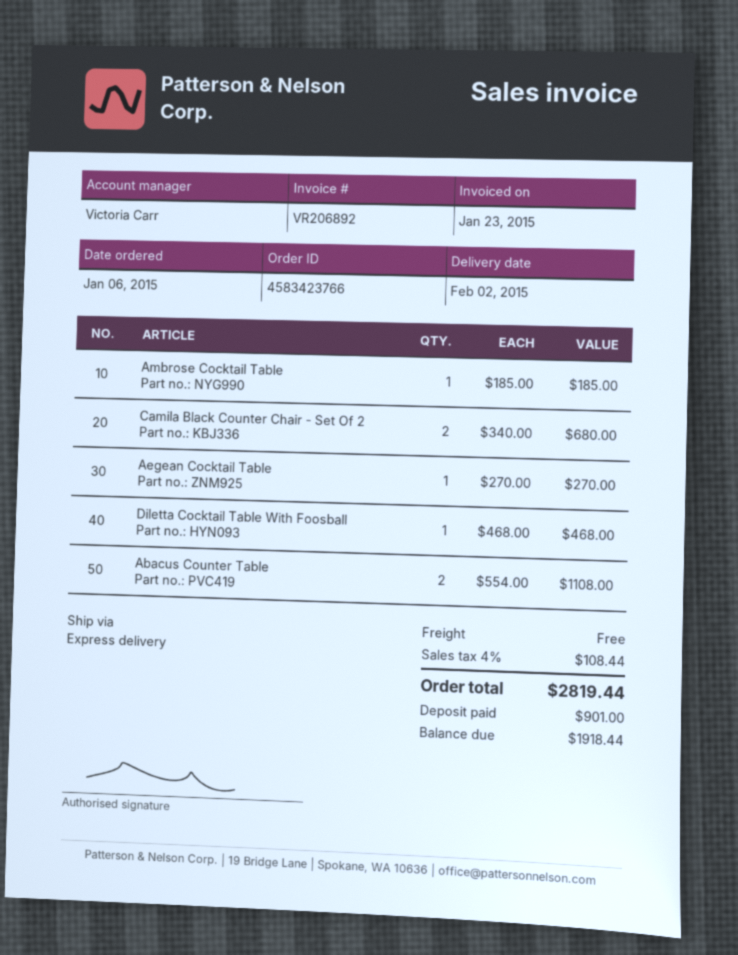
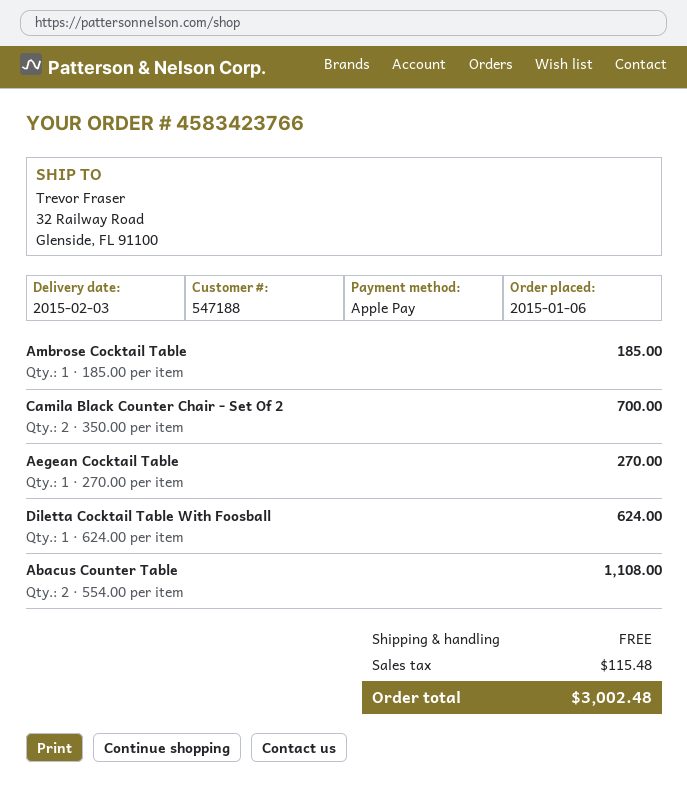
delivery date: 2015-02-02 -> 2015-02-03
Camila Black Counter Chair - Set Of 2: 2 x 340.00 = 680.00 -> 2 x 350.00 = 700.00
Diletta Cocktail Table With Foosball: 1 x 468.00 = 468.00 -> 1 x 624.00 = 624.00
tax: 108.44 -> 115.48
total: 2819.44 -> 3002.48

